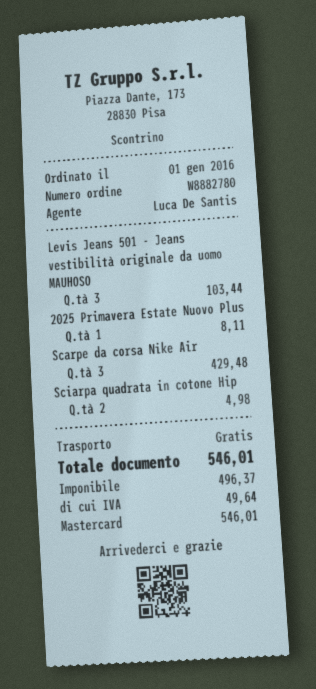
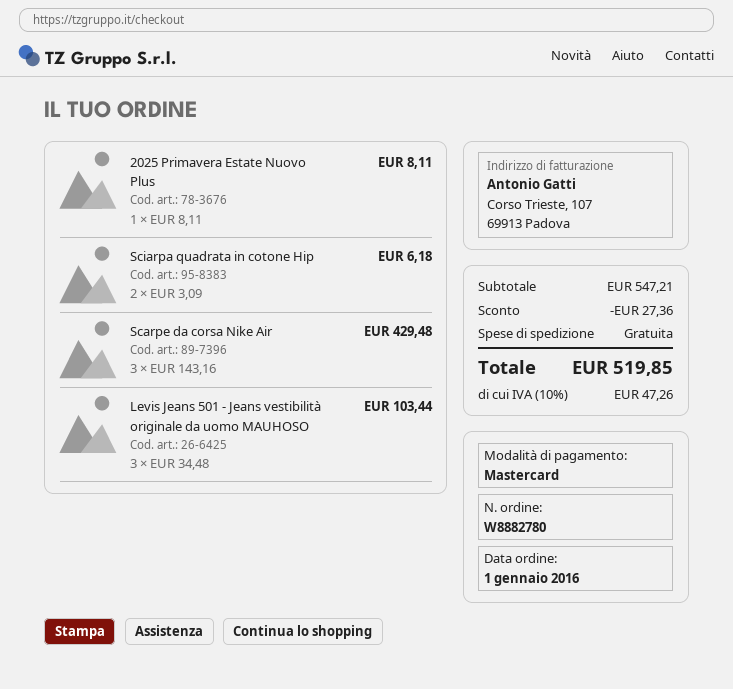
Sciarpa quadrata in cotone Hip: 2 for 4.98 -> 2 for 6.18
discount: none -> 27.36
tax: 49.64 -> 47.26
total: 546.01 -> 519.85

